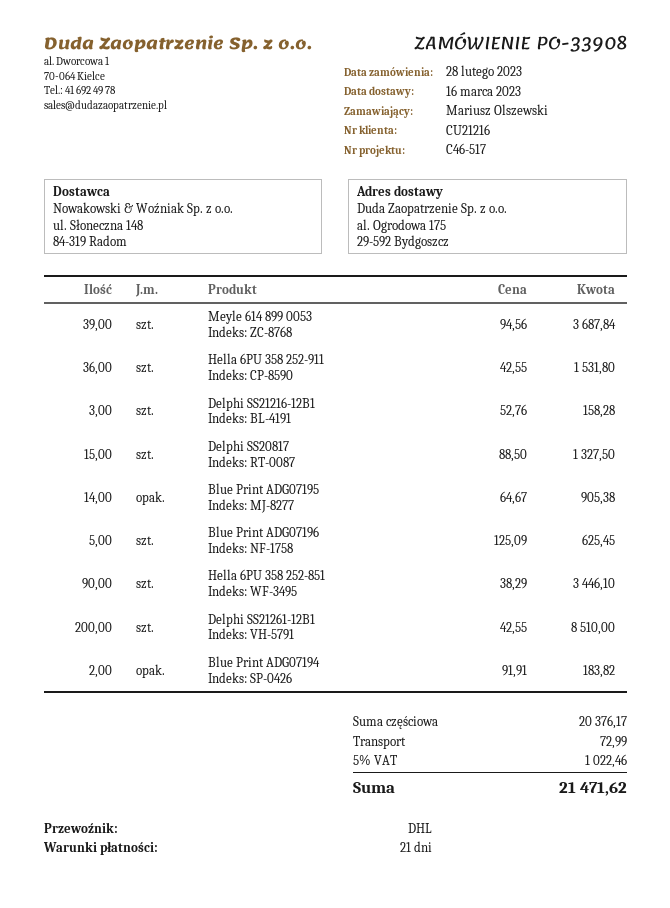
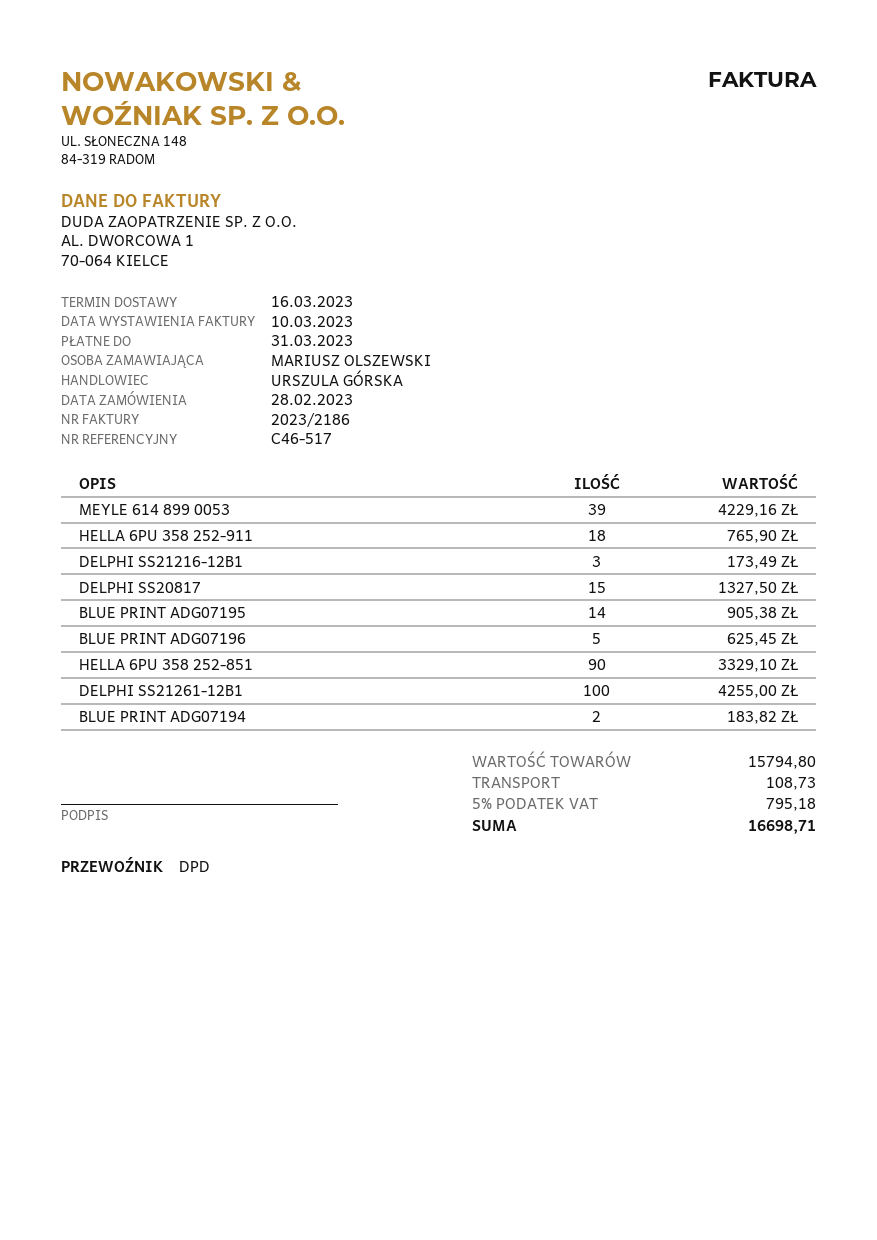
shipping method: DHL -> DPD
Meyle 614 899 0053: 39 for 3687.84 -> 39 for 4229.16
Hella 6PU 358 252-911: 36 for 1531.80 -> 18 for 765.90
Delphi SS21216-12B1: 3 for 158.28 -> 3 for 173.49
Hella 6PU 358 252-851: 90 for 3446.10 -> 90 for 3329.10
Delphi SS21261-12B1: 200 for 8510.00 -> 100 for 4255.00
subtotal: 20376.17 -> 15794.80
shipping: 72.99 -> 108.73
tax: 5% = 1022.46 -> 5% = 795.18
total: 21471.62 -> 16698.71

